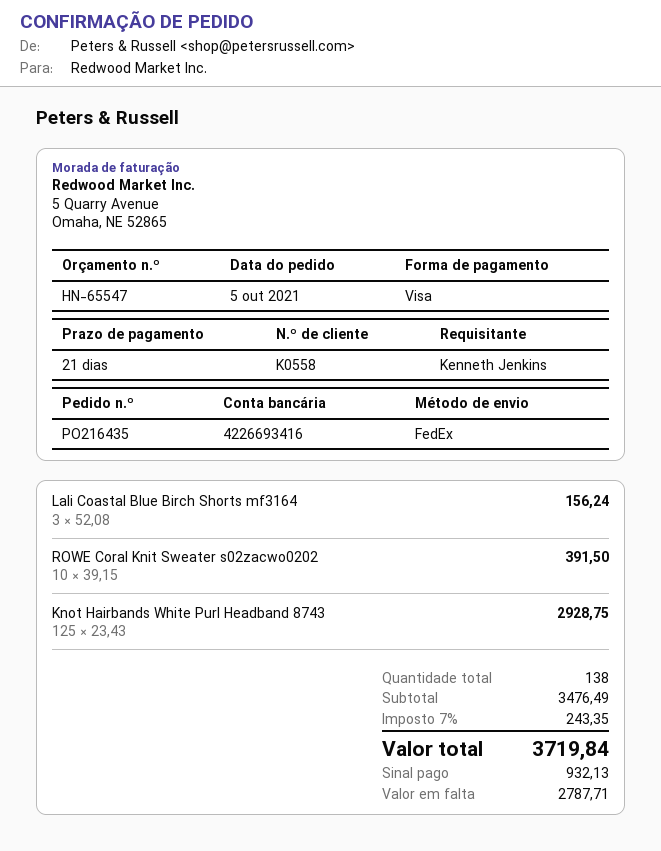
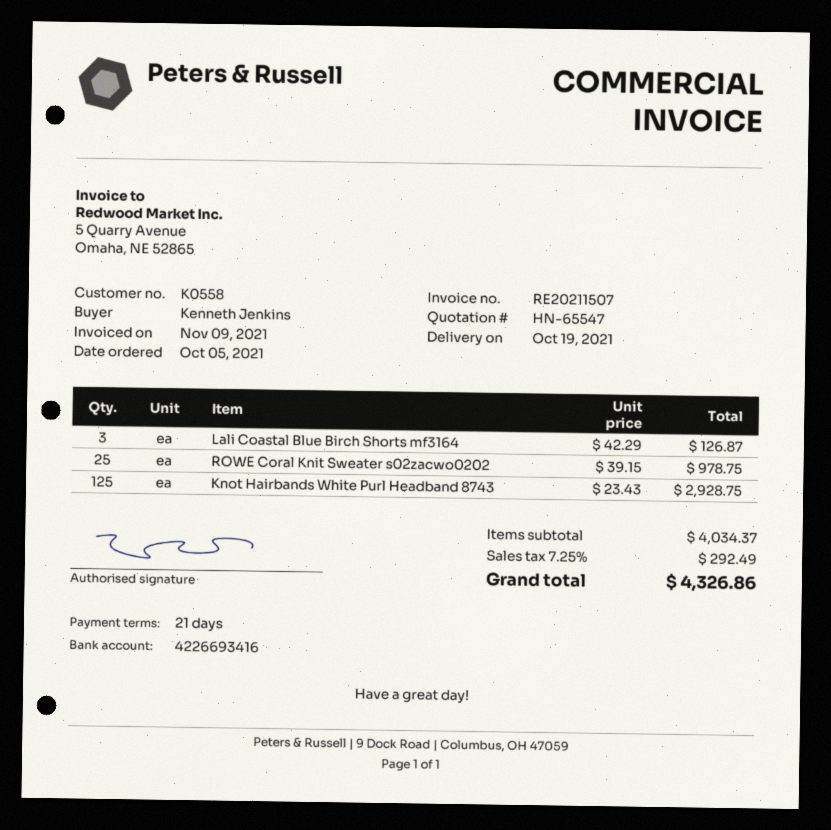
Lali Coastal Blue Birch Shorts mf3164: 3 x 52.08 = 156.24 -> 3 x 42.29 = 126.87
ROWE Coral Knit Sweater s02zacwo0202: 10 x 39.15 = 391.50 -> 25 x 39.15 = 978.75
subtotal: 3476.49 -> 4034.37
tax: 7% = 243.35 -> 7.25% = 292.49
total: 3719.84 -> 4326.86

